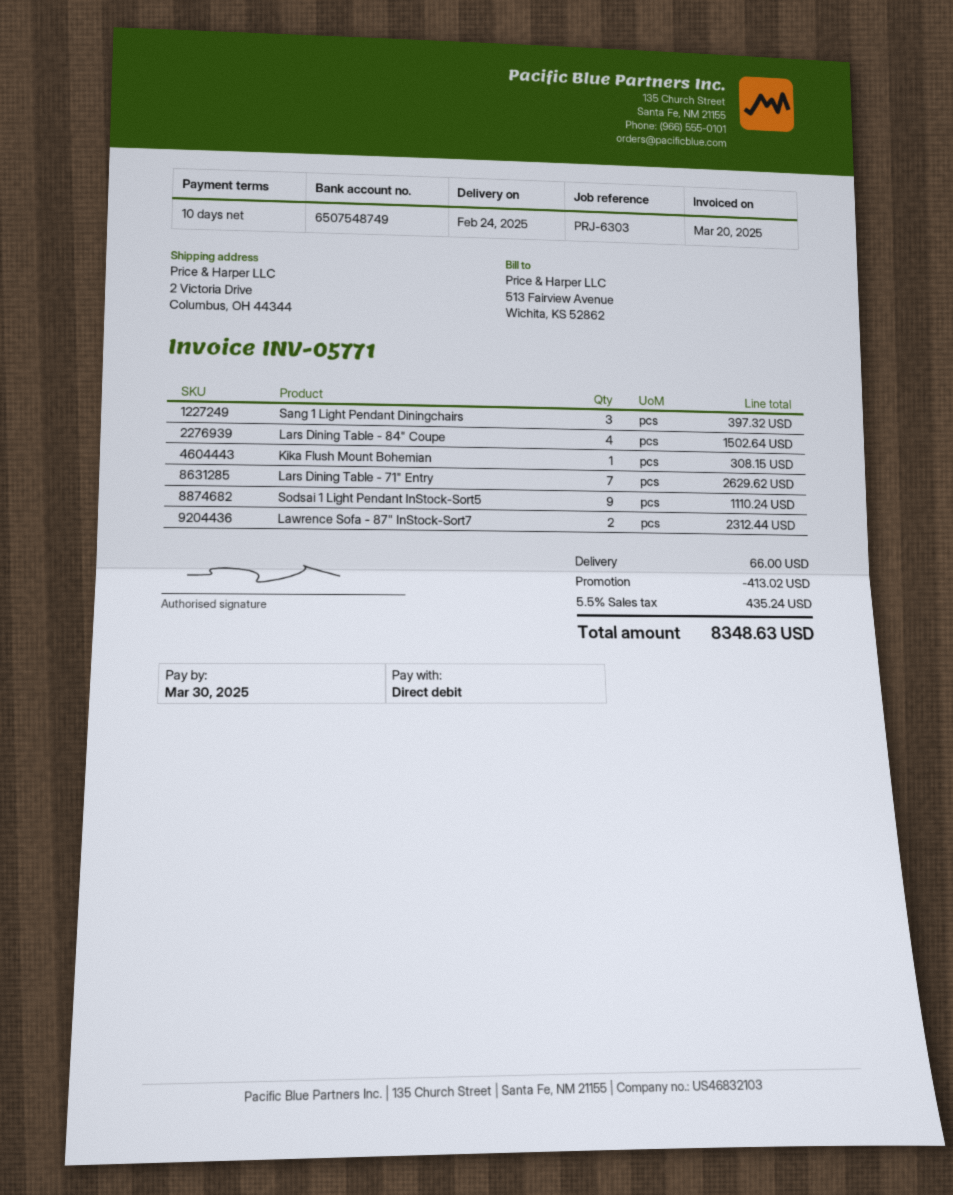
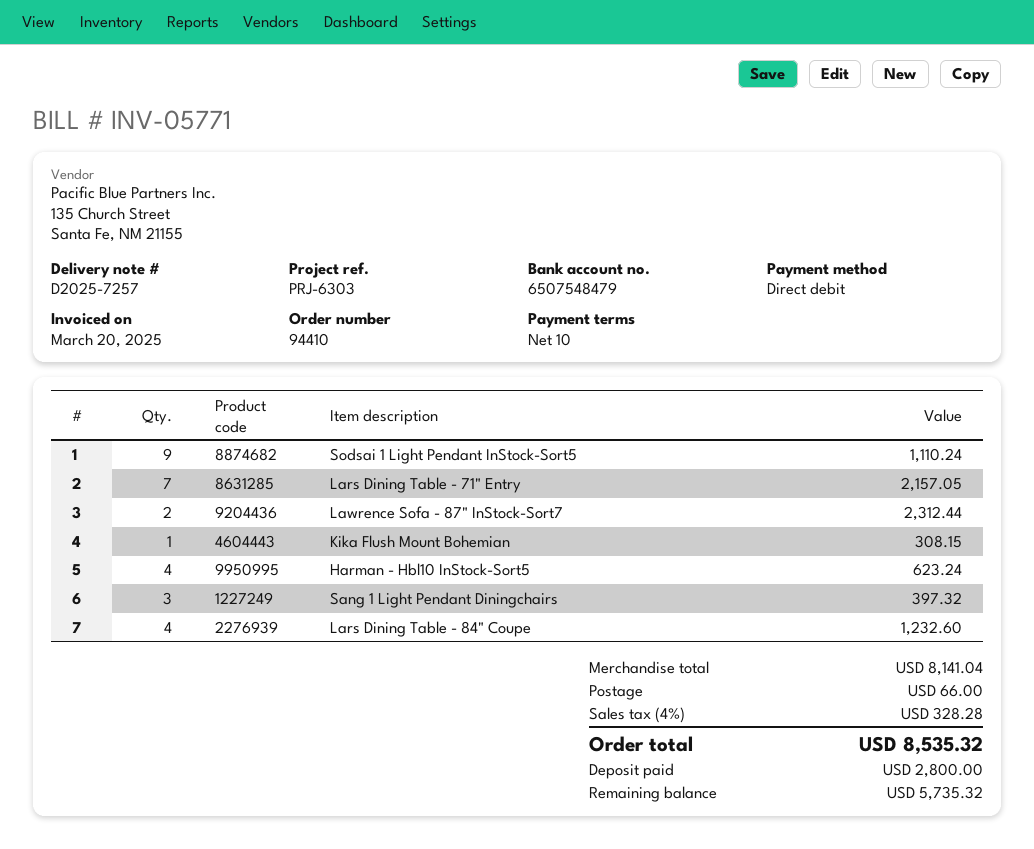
bank account: 6507548749 -> 6507548479
Lars Dining Table - 84" Coupe: 4 for 1502.64 -> 4 for 1232.60
Lars Dining Table - 71" Entry: 7 for 2629.62 -> 7 for 2157.05
Harman - Hbl10 InStock-Sort5: none -> 4 for 623.24
discount: 413.02 -> none
tax: 5.5% = 435.24 -> 4% = 328.28
total: 8348.63 -> 8535.32

